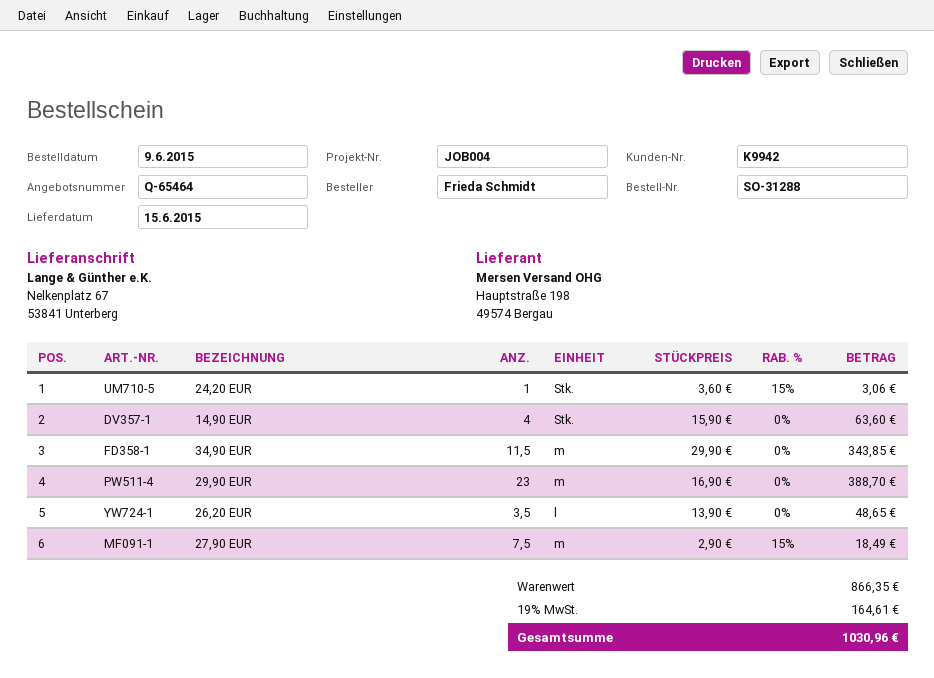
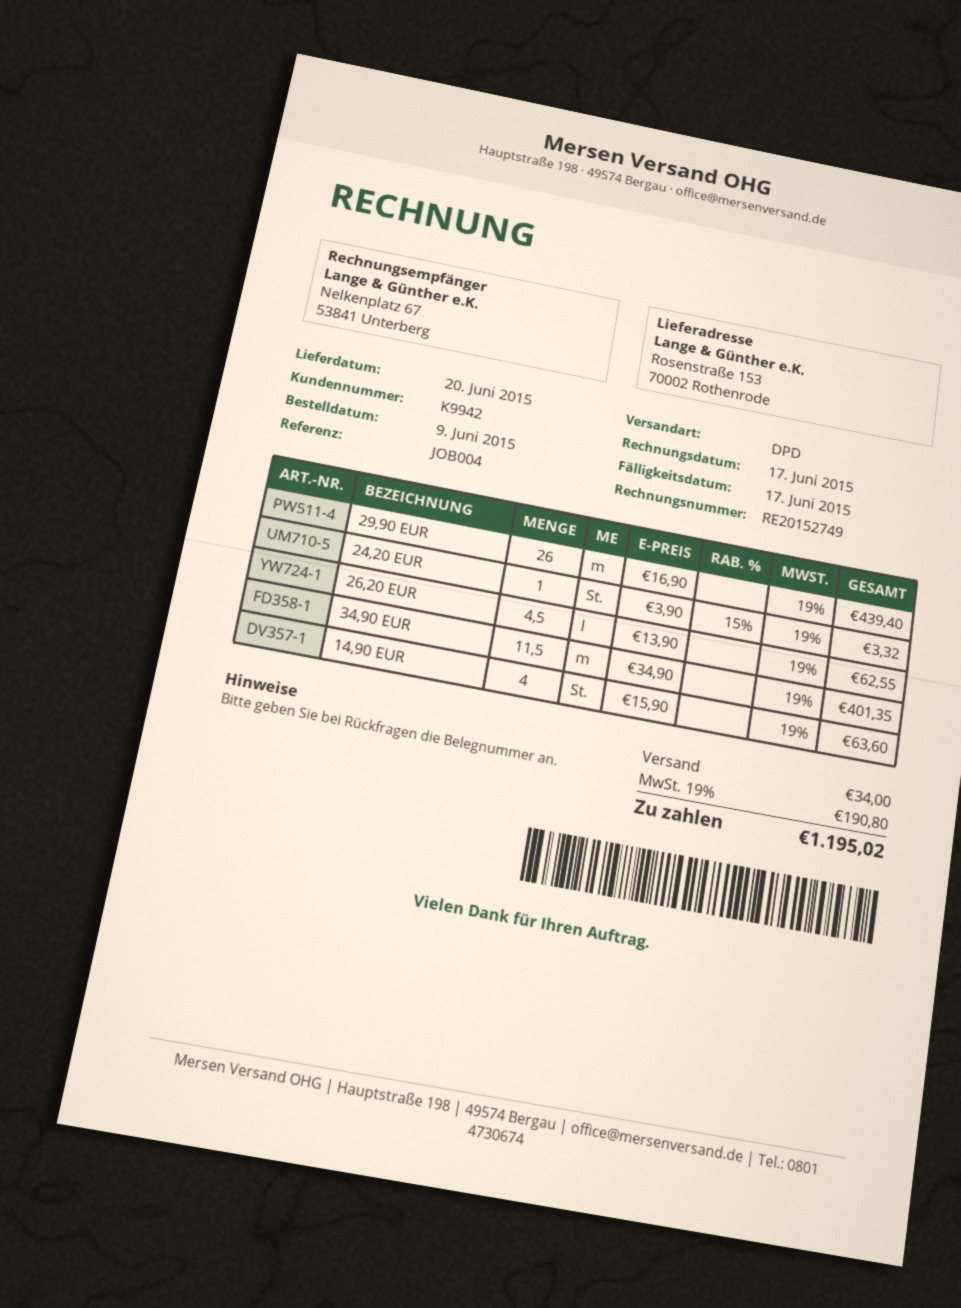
delivery date: 2015-06-15 -> 2015-06-20
ship to: Nelkenplatz 67, 53841 Unterberg -> Rosenstraße 153, 70002 Rothenrode
24,20 EUR: 1 x 3.60 - 15% = 3.06 -> 1 x 3.90 - 15% = 3.32
34,90 EUR: 11.5 x 29.90 = 343.85 -> 11.5 x 34.90 = 401.35
29,90 EUR: 23 x 16.90 = 388.70 -> 26 x 16.90 = 439.40
26,20 EUR: 3.5 x 13.90 = 48.65 -> 4.5 x 13.90 = 62.55
27,90 EUR: 7.5 x 2.90 - 15% = 18.49 -> none
shipping: none -> 34.00
tax: 19% = 164.61 -> 19% = 190.80
total: 1030.96 -> 1195.02

